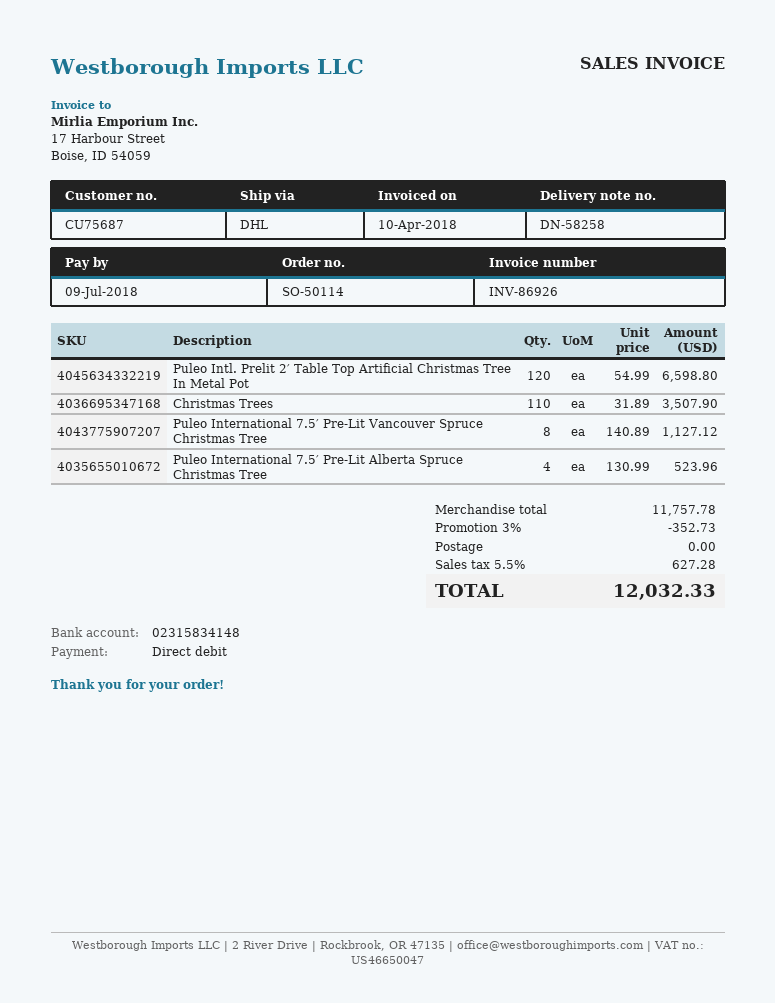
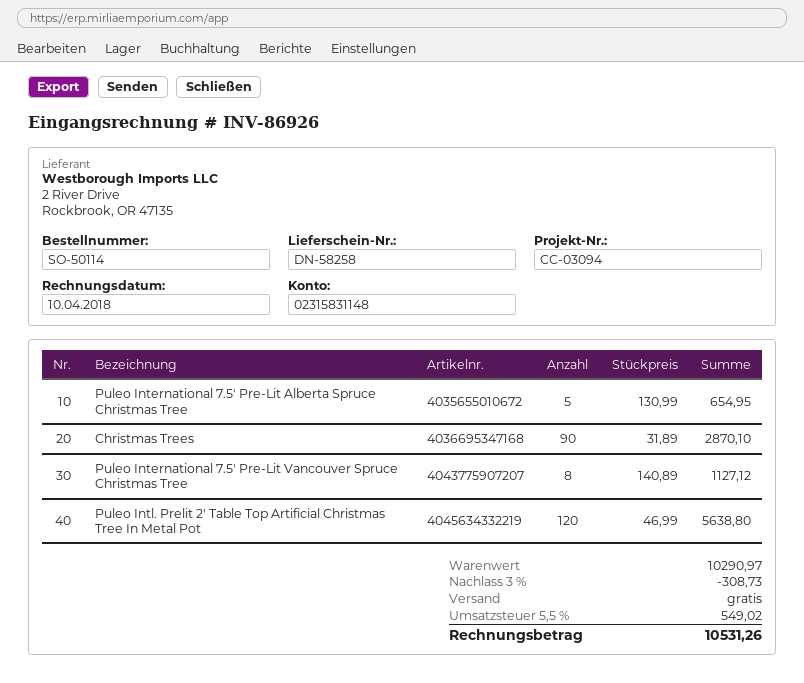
bank account: 02315834148 -> 02315831148
Puleo Intl. Prelit 2′ Table Top Artificial Christmas Tree In Metal Pot: 120 x 54.99 = 6598.80 -> 120 x 46.99 = 5638.80
Christmas Trees: 110 x 31.89 = 3507.90 -> 90 x 31.89 = 2870.10
Puleo International 7.5′ Pre-Lit Alberta Spruce Christmas Tree: 4 x 130.99 = 523.96 -> 5 x 130.99 = 654.95
subtotal: 11757.78 -> 10290.97
discount: 3% = 352.73 -> 3% = 308.73
tax: 5.5% = 627.28 -> 5.5% = 549.02
total: 12032.33 -> 10531.26

